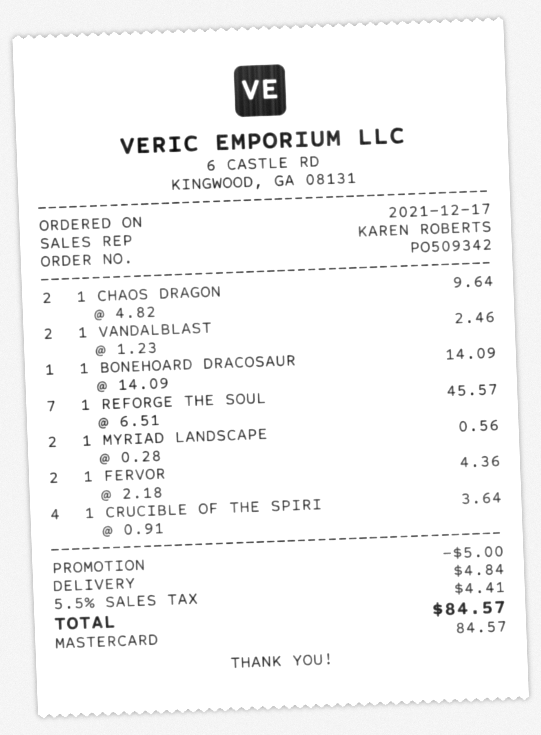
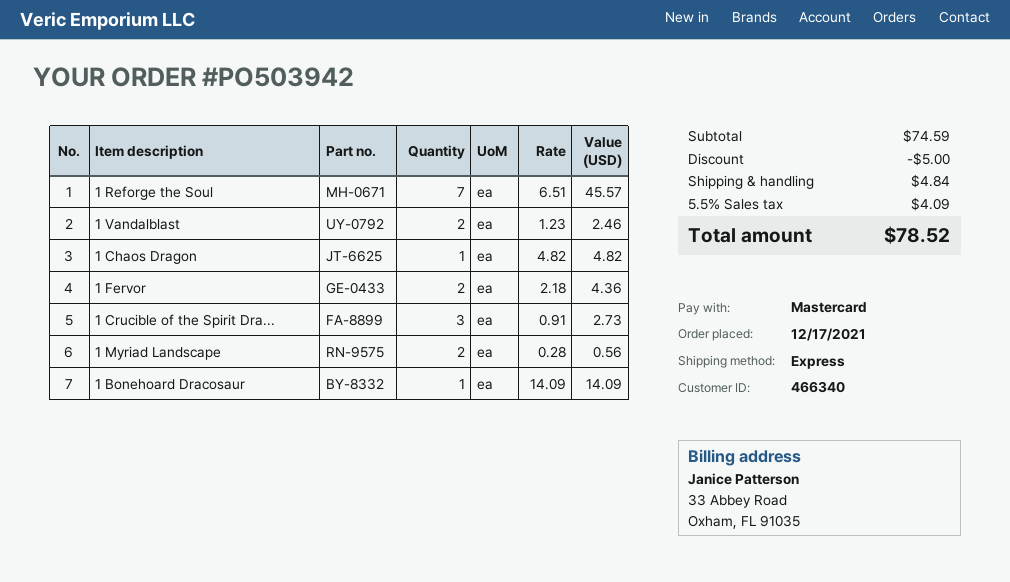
order number: PO509342 -> PO503942
1 CHAOS DRAGON: 2 x 4.82 = 9.64 -> 1 x 4.82 = 4.82
1 CRUCIBLE OF THE SPIRI: 4 x 0.91 = 3.64 -> 3 x 0.91 = 2.73
tax: 5.5% = 4.41 -> 5.5% = 4.09
total: 84.57 -> 78.52

